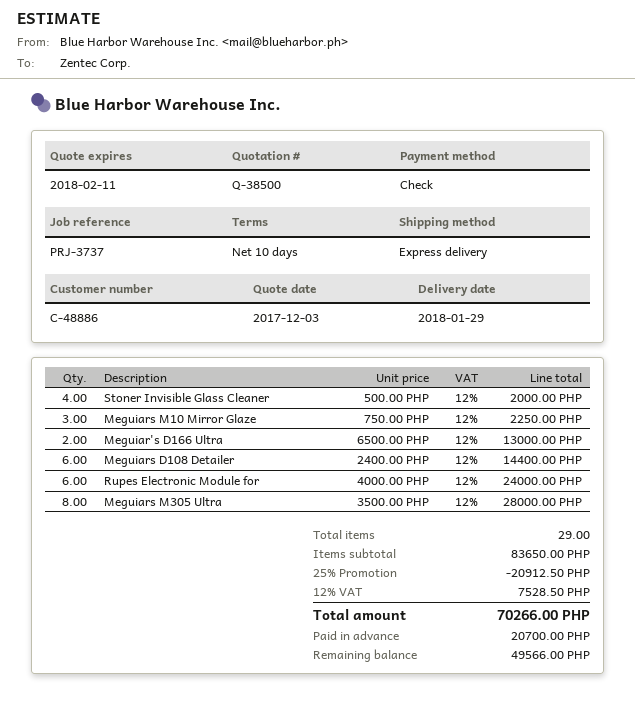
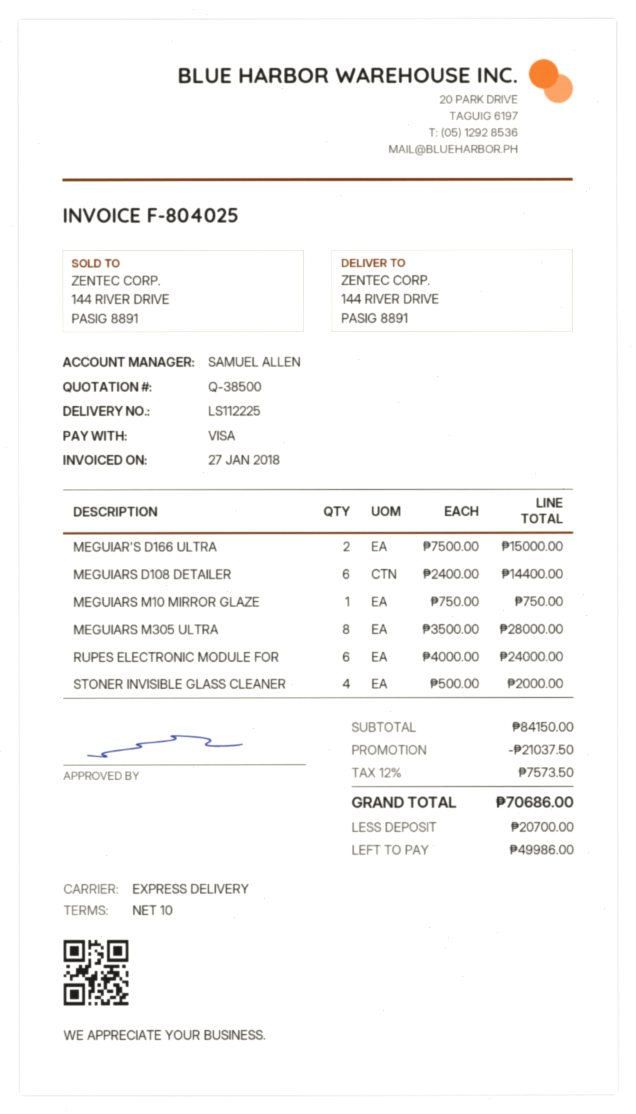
payment method: cheque -> Visa
Meguiars M10 Mirror Glaze: 3 x 750.00 = 2250.00 -> 1 x 750.00 = 750.00
Meguiar's D166 Ultra: 2 x 6500.00 = 13000.00 -> 2 x 7500.00 = 15000.00
subtotal: 83650.00 -> 84150.00
discount: 20912.50 -> 21037.50
tax: 12% = 7528.50 -> 12% = 7573.50
total: 70266.00 -> 70686.00
balance: 49566.00 -> 49986.00

